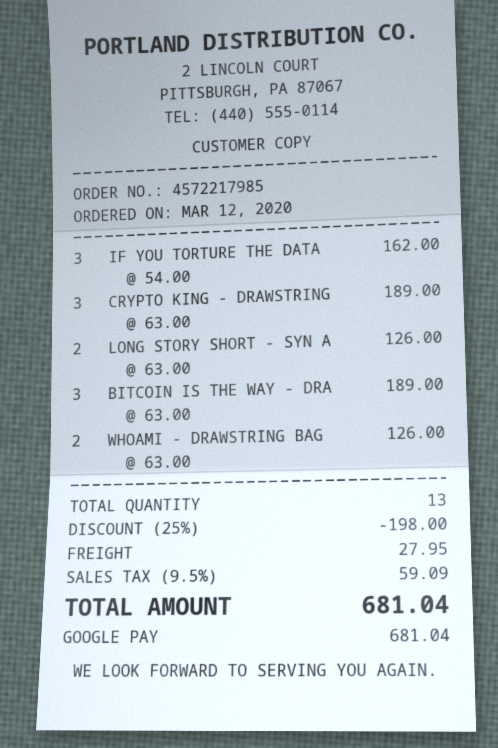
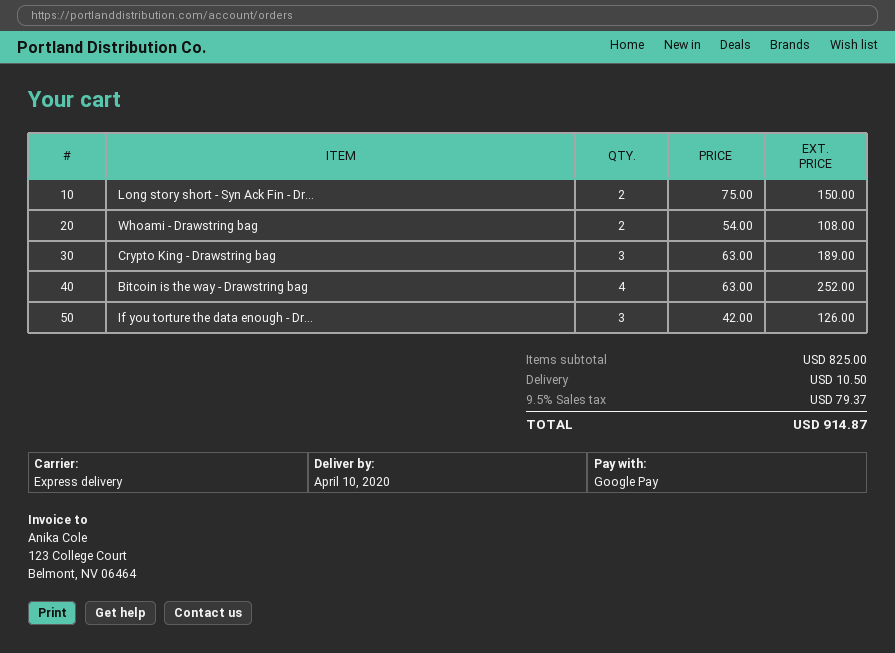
IF YOU TORTURE THE DATA: 3 x 54.00 = 162.00 -> 3 x 42.00 = 126.00
LONG STORY SHORT - SYN A: 2 x 63.00 = 126.00 -> 2 x 75.00 = 150.00
BITCOIN IS THE WAY - DRA: 3 x 63.00 = 189.00 -> 4 x 63.00 = 252.00
WHOAMI - DRAWSTRING BAG: 2 x 63.00 = 126.00 -> 2 x 54.00 = 108.00
discount: 25% = 198.00 -> none
shipping: 27.95 -> 10.50
tax: 9.5% = 59.09 -> 9.5% = 79.37
total: 681.04 -> 914.87

